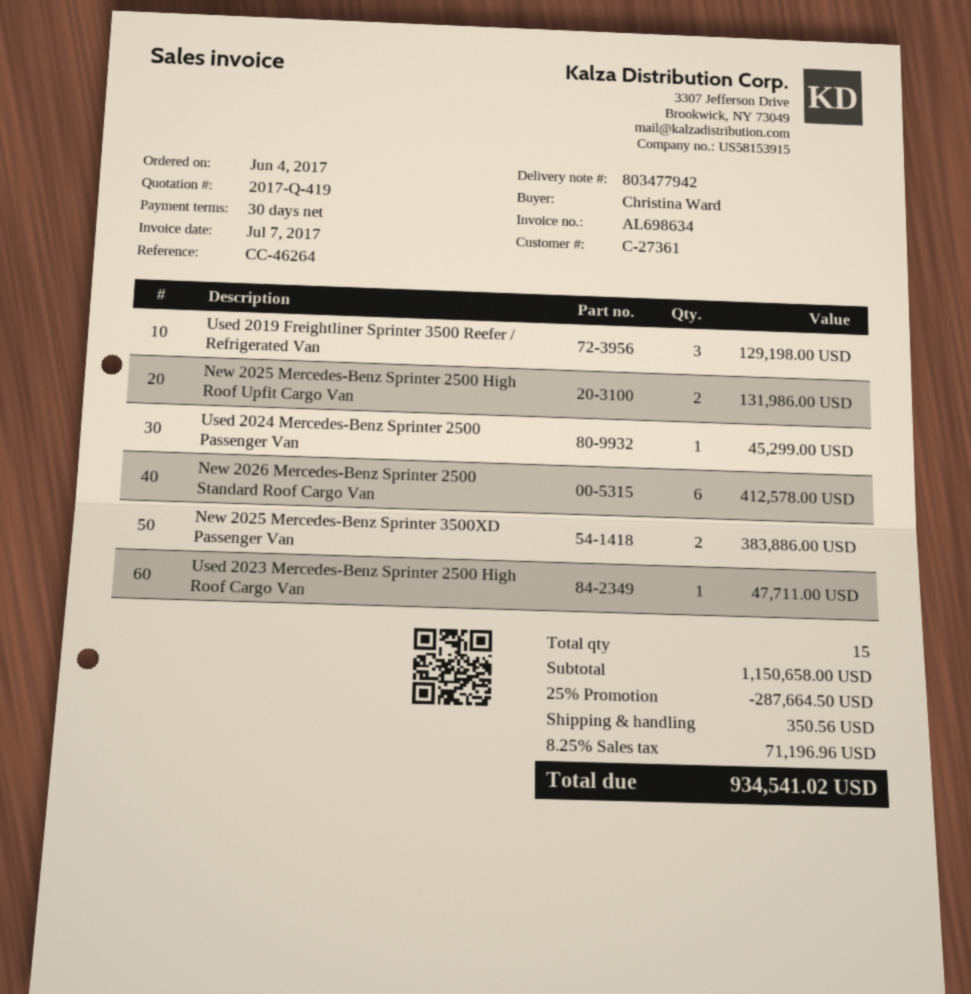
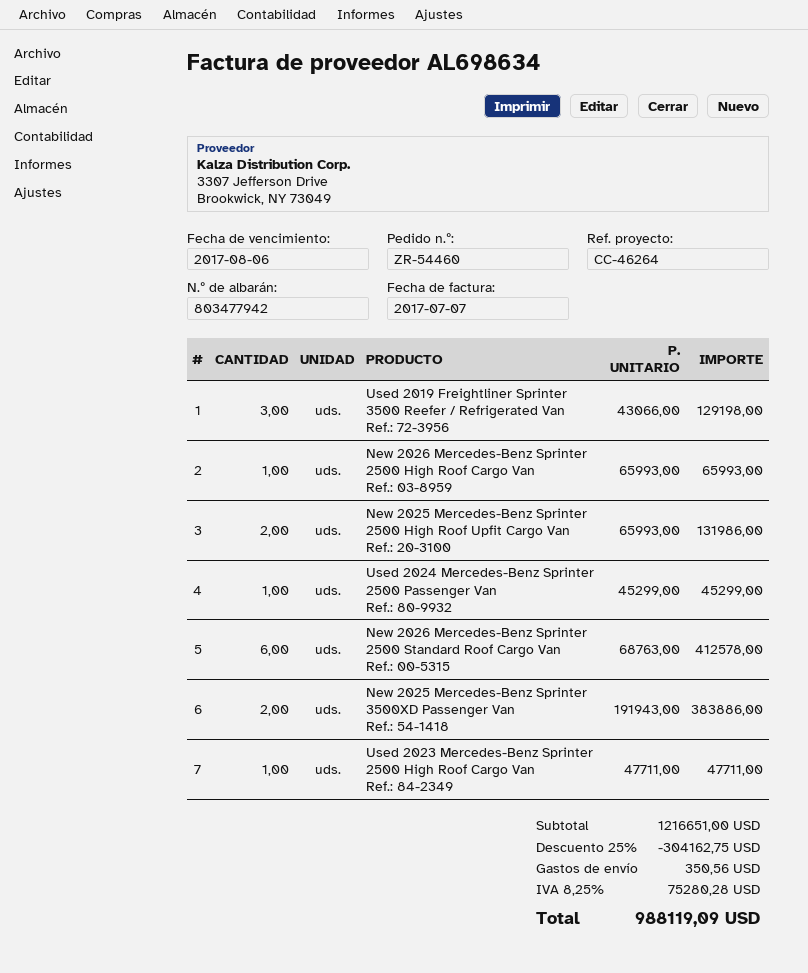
New 2026 Mercedes-Benz Sprinter 2500 High Roof Cargo Van: none -> 1 for 65993.00
subtotal: 1150658.00 -> 1216651.00
discount: 25% = 287664.50 -> 25% = 304162.75
tax: 8.25% = 71196.96 -> 8.25% = 75280.28
total: 934541.02 -> 988119.09

